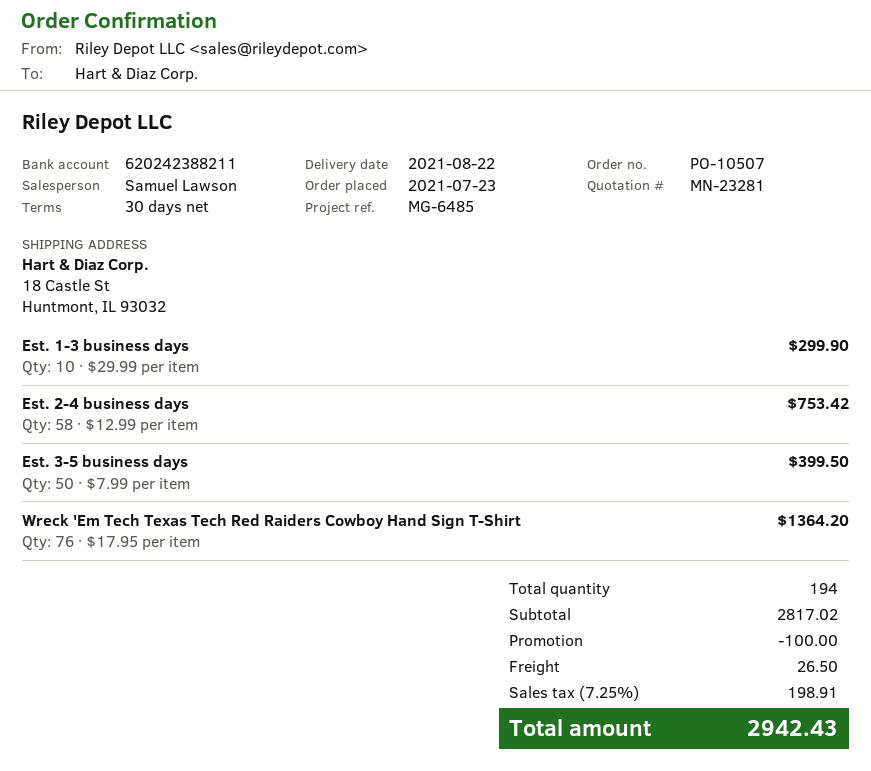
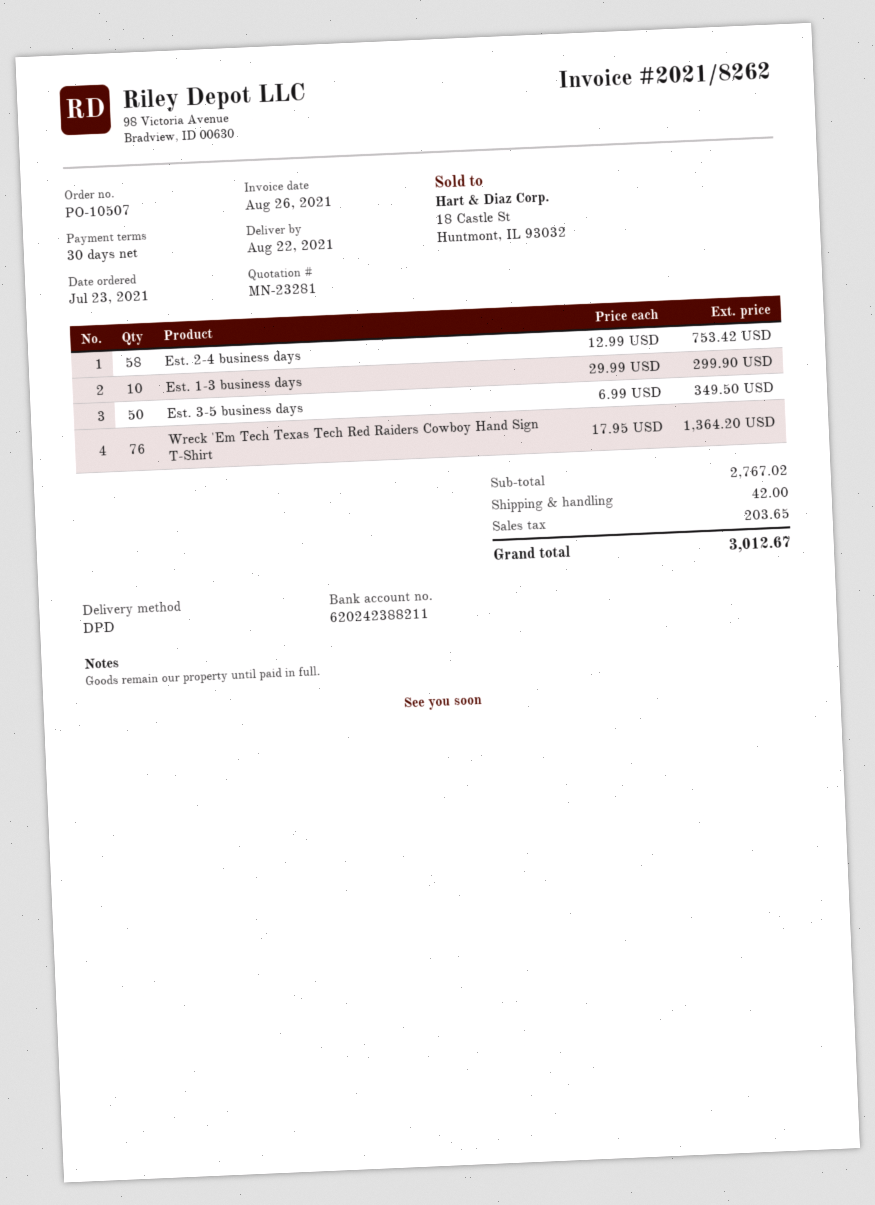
Est. 3-5 business days: 50 x 7.99 = 399.50 -> 50 x 6.99 = 349.50
subtotal: 2817.02 -> 2767.02
discount: 100.00 -> none
shipping: 26.50 -> 42.00
tax: 198.91 -> 203.65
total: 2942.43 -> 3012.67

